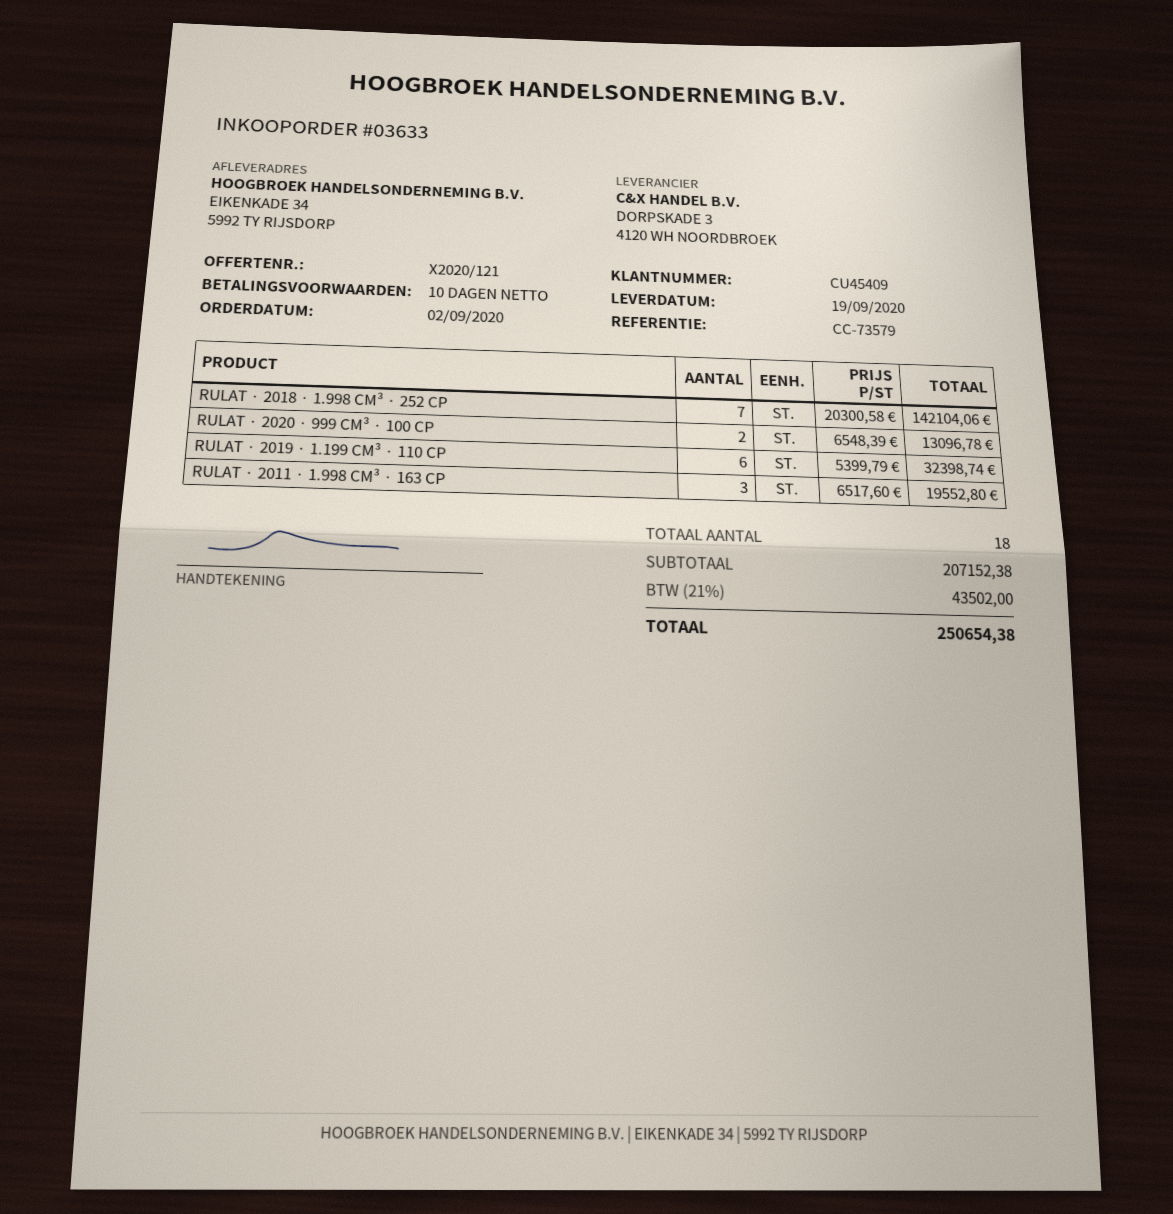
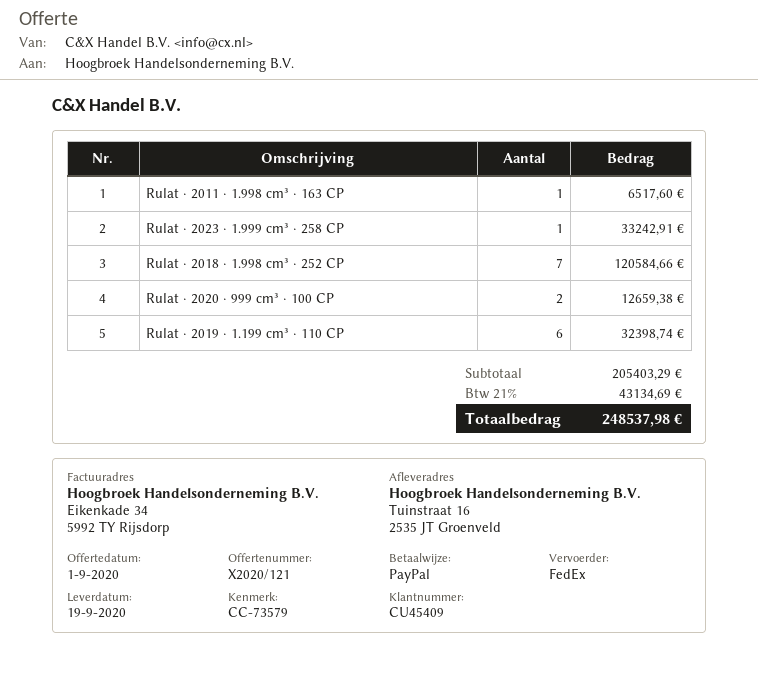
ship to: EIKENKADE 34, 5992 TY RIJSDORP -> Tuinstraat 16, 2535 JT Groenveld
RULAT · 2018 · 1.998 CM³ · 252 CP: 7 for 142104.06 -> 7 for 120584.66
RULAT · 2020 · 999 CM³ · 100 CP: 2 for 13096.78 -> 2 for 12659.38
RULAT · 2011 · 1.998 CM³ · 163 CP: 3 for 19552.80 -> 1 for 6517.60
Rulat · 2023 · 1.999 cm³ · 258 CP: none -> 1 for 33242.91
subtotal: 207152.38 -> 205403.29
tax: 21% = 43502.00 -> 21% = 43134.69
total: 250654.38 -> 248537.98

